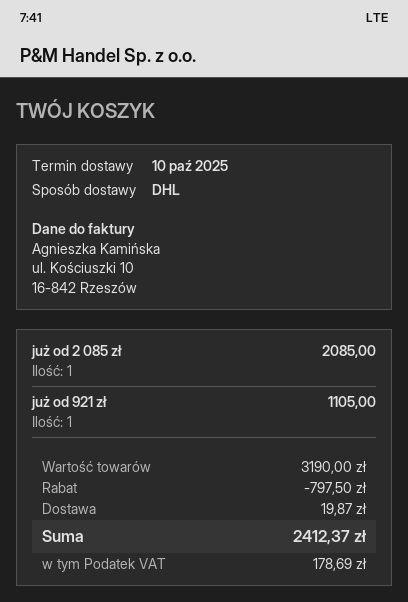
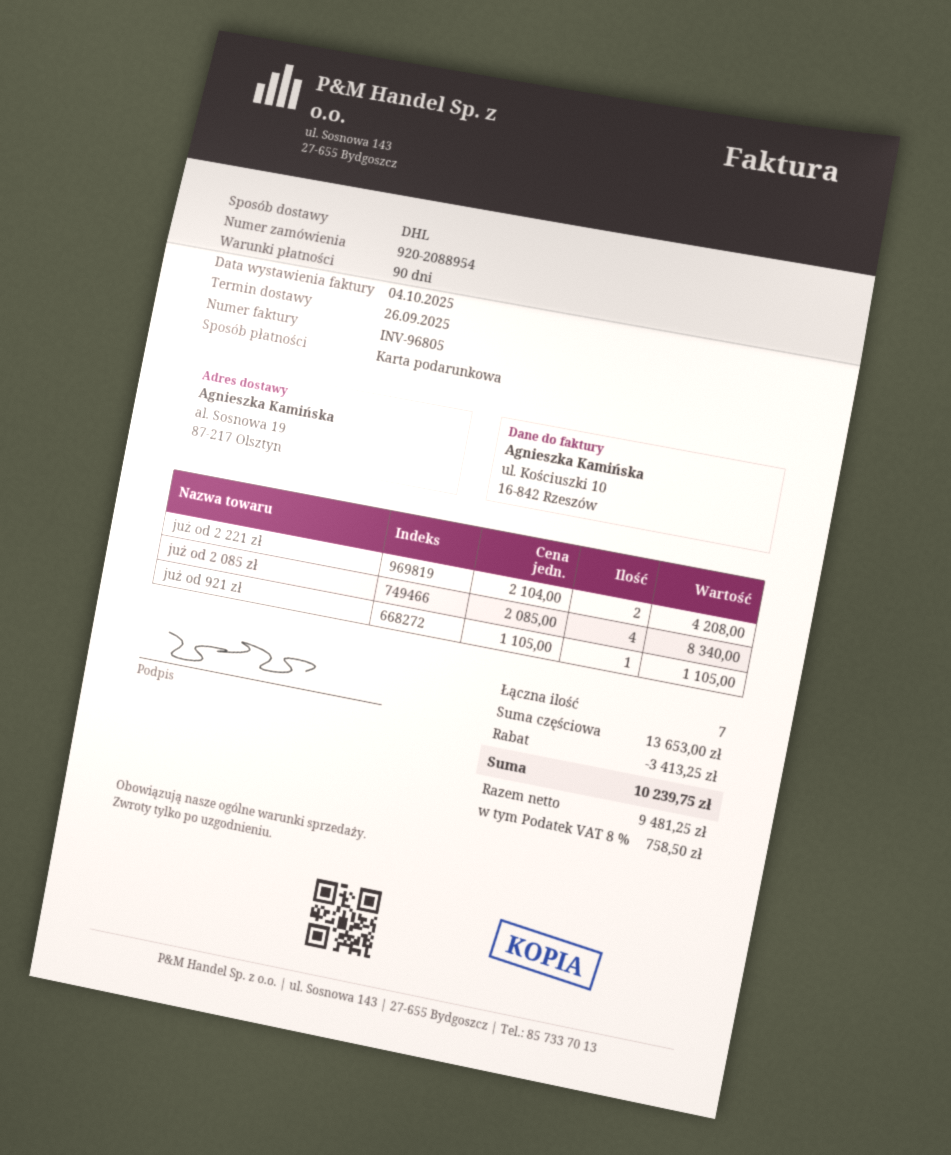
delivery date: 2025-10-10 -> 2025-09-26
już od 2 085 zł: 1 for 2085.00 -> 4 for 8340.00
już od 2 221 zł: none -> 2 for 4208.00
subtotal: 3190.00 -> 13653.00
discount: 797.50 -> 3413.25
shipping: 19.87 -> none
tax: 178.69 -> 758.50
total: 2412.37 -> 10239.75

